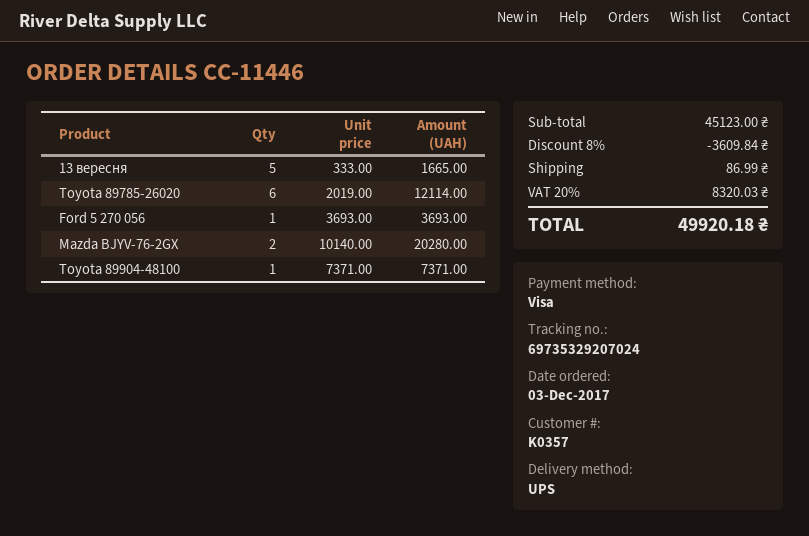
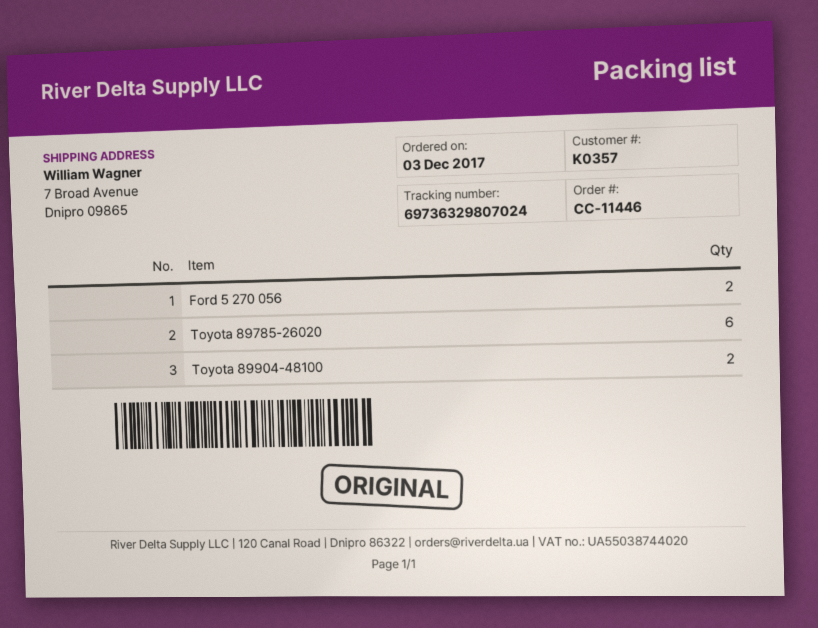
tracking number: 69735329207024 -> 69736329807024
13 вересня: 5 -> none
Ford 5 270 056: 1 -> 2
Mazda BJYV-76-2GX: 2 -> none
Toyota 89904-48100: 1 -> 2

